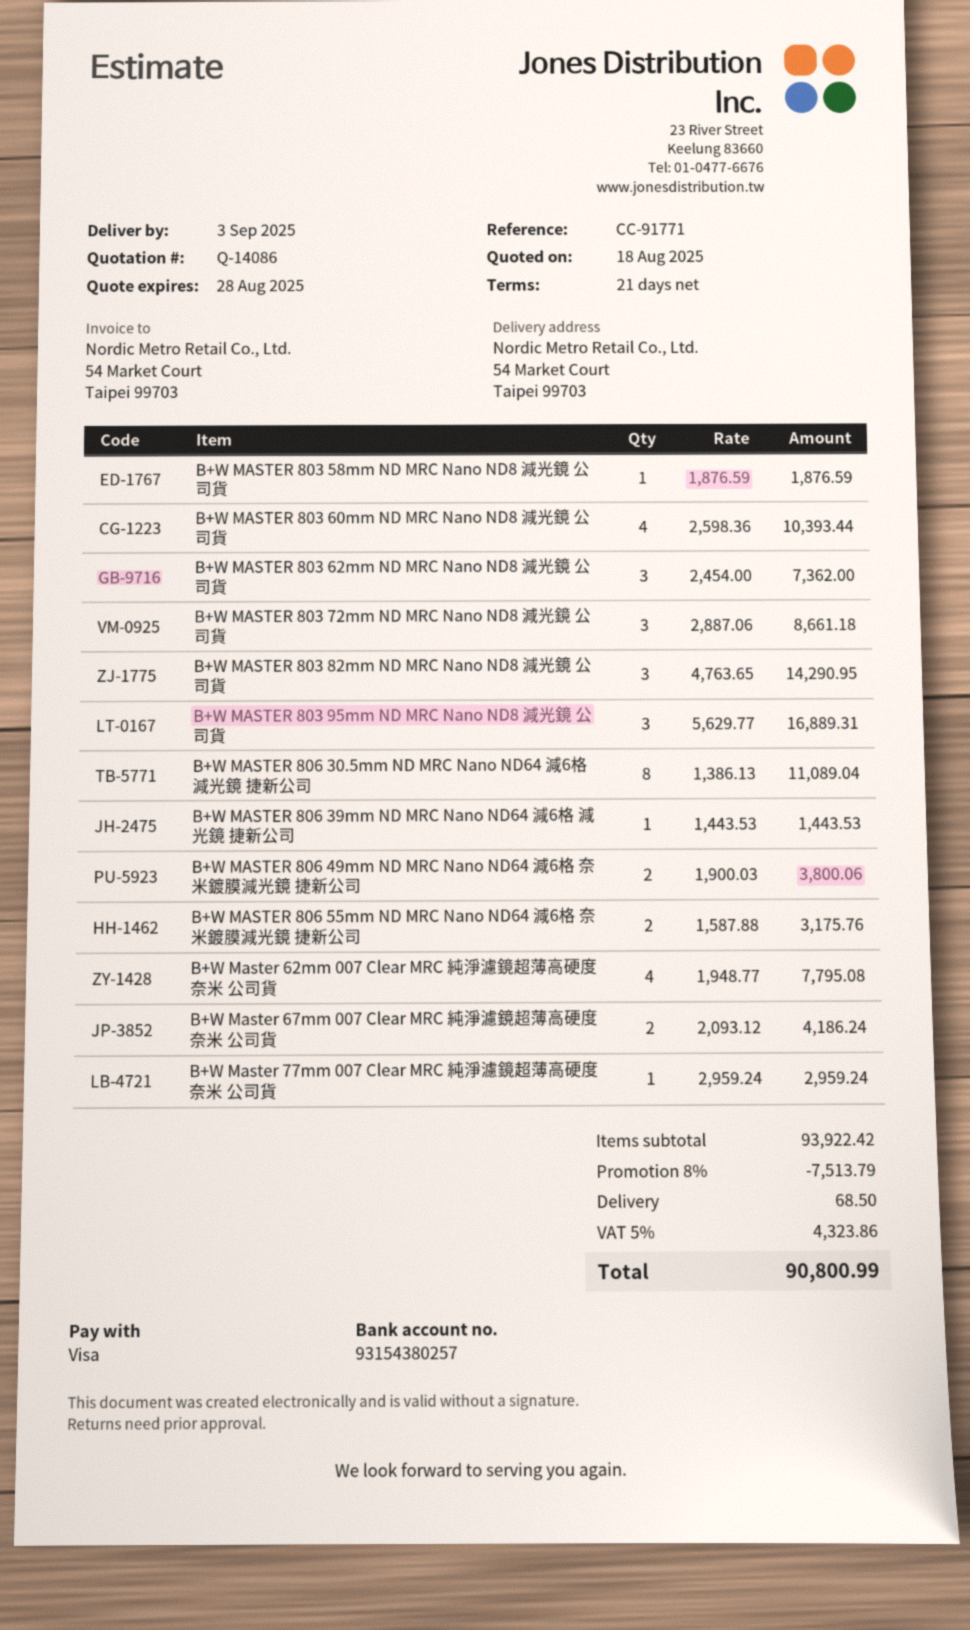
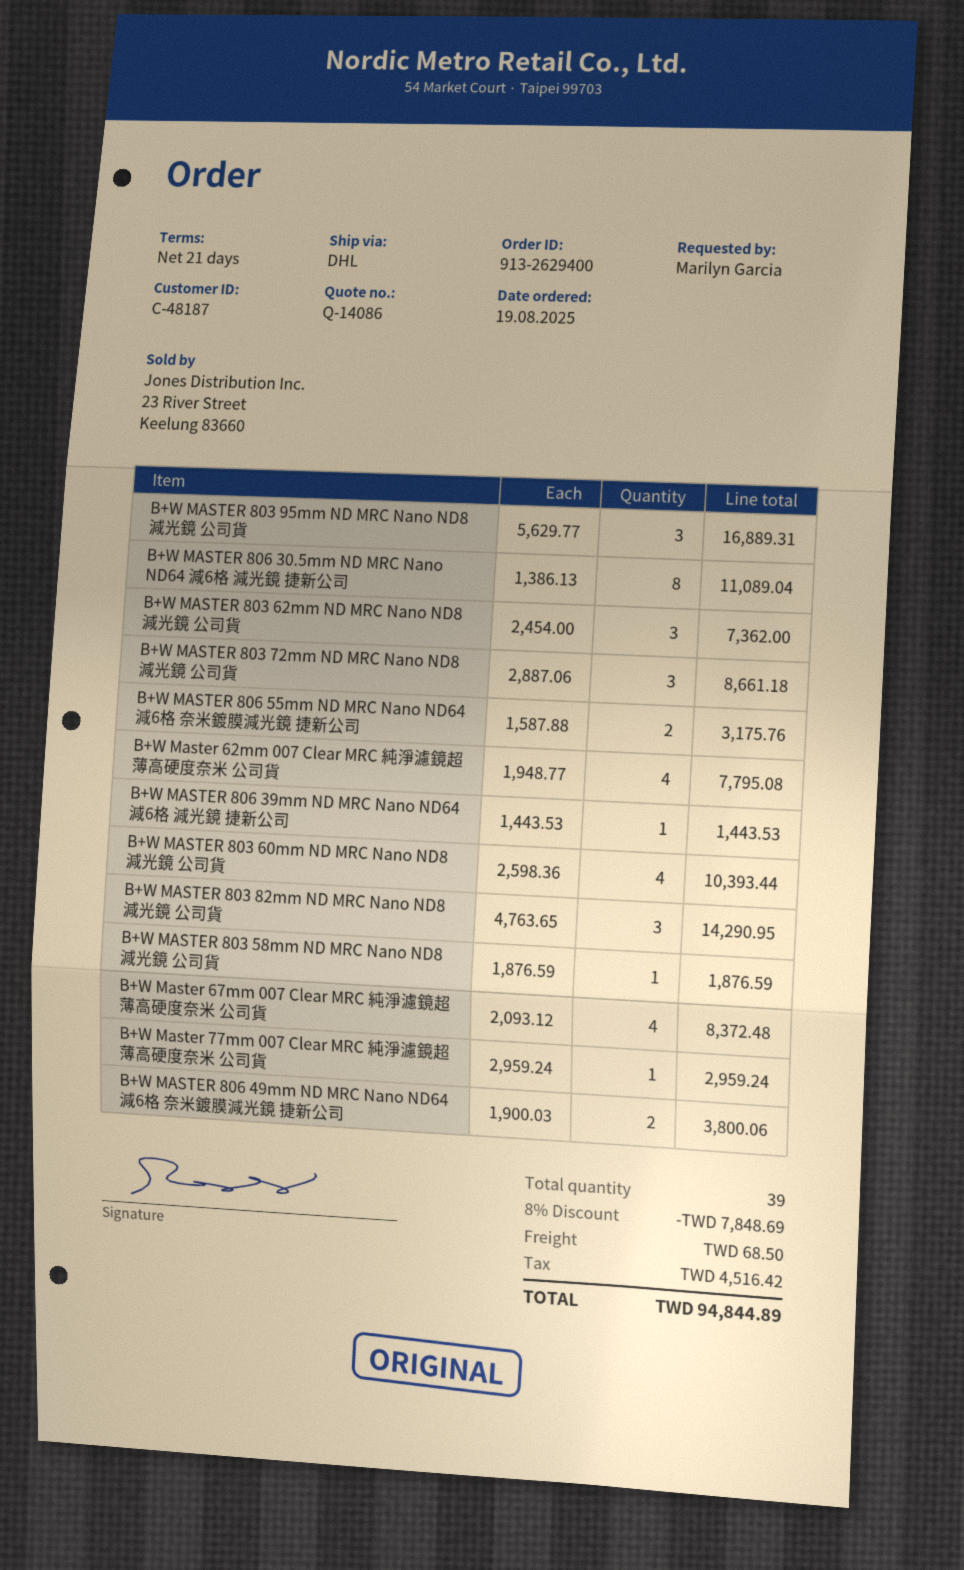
B+W Master 67mm 007 Clear MRC 純淨濾鏡超薄高硬度奈米 公司貨: 2 x 2093.12 = 4186.24 -> 4 x 2093.12 = 8372.48
discount: 8% = 7513.79 -> 8% = 7848.69
tax: 4323.86 -> 4516.42
total: 90800.99 -> 94844.89

